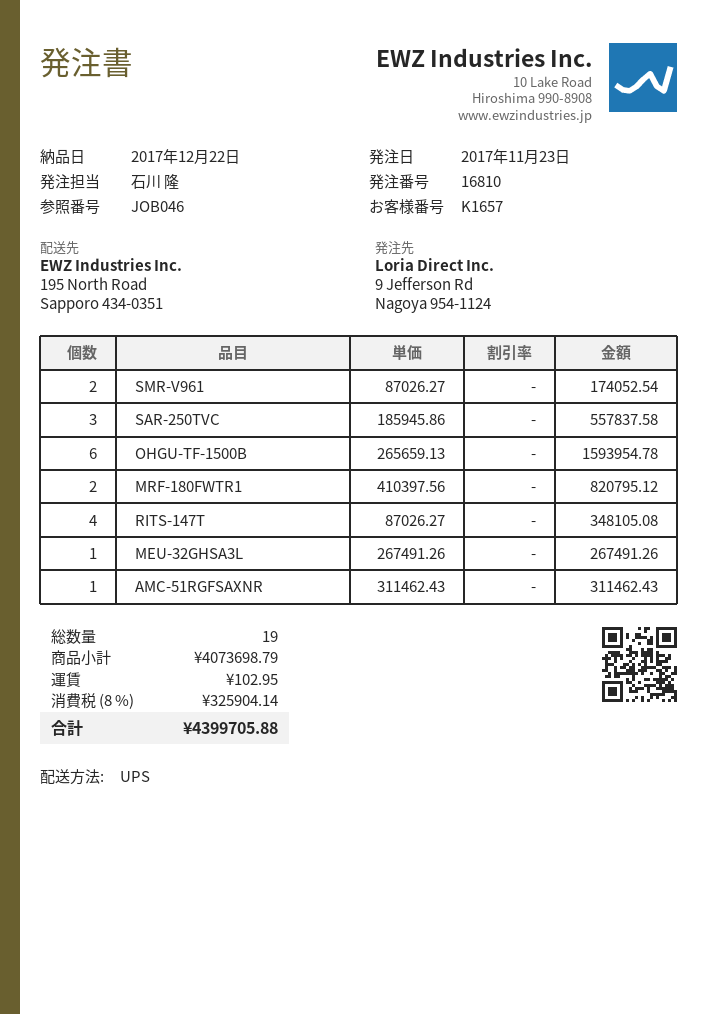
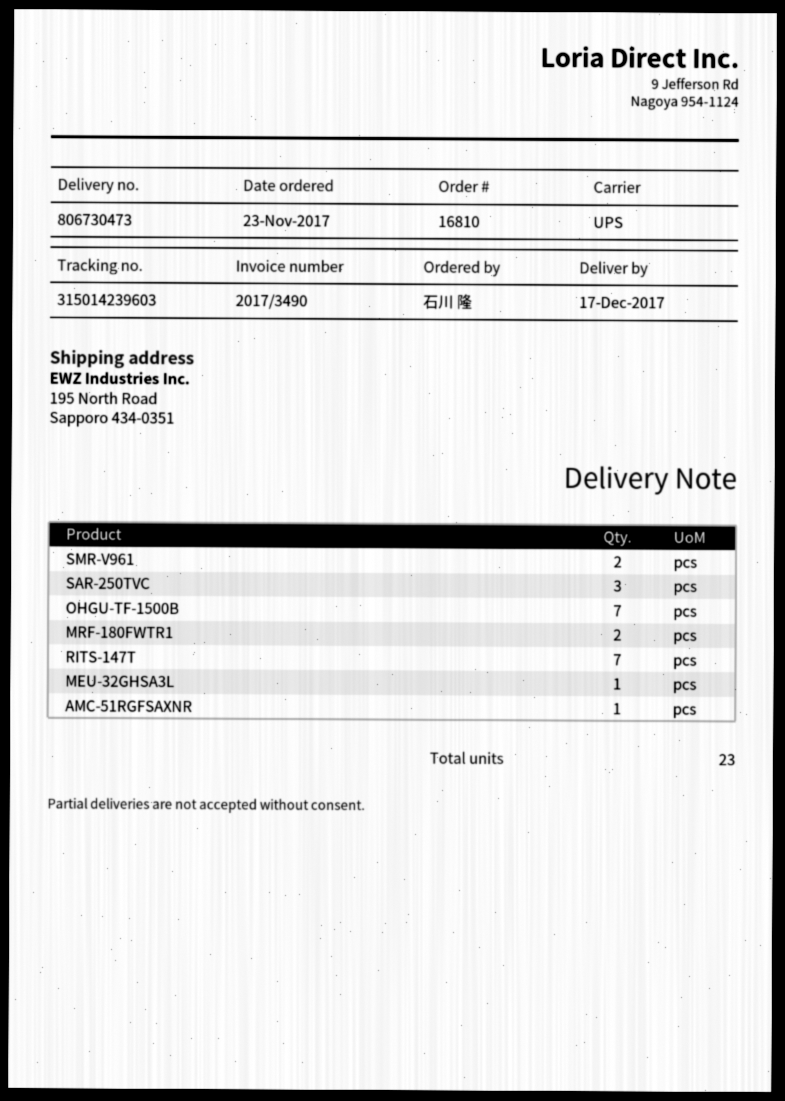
delivery date: 2017-12-22 -> 2017-12-17
OHGU-TF-1500B: 6 -> 7
RITS-147T: 4 -> 7
total quantity: 19 -> 23

